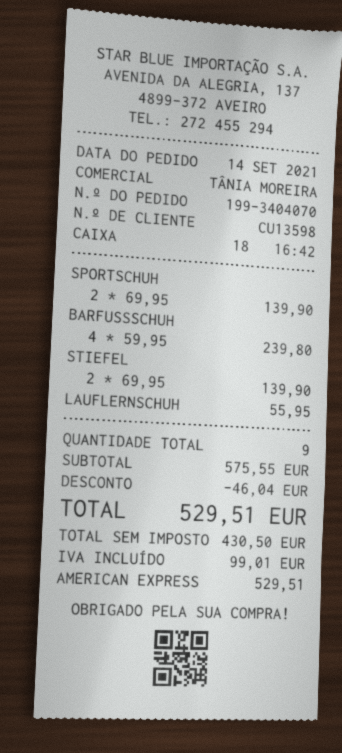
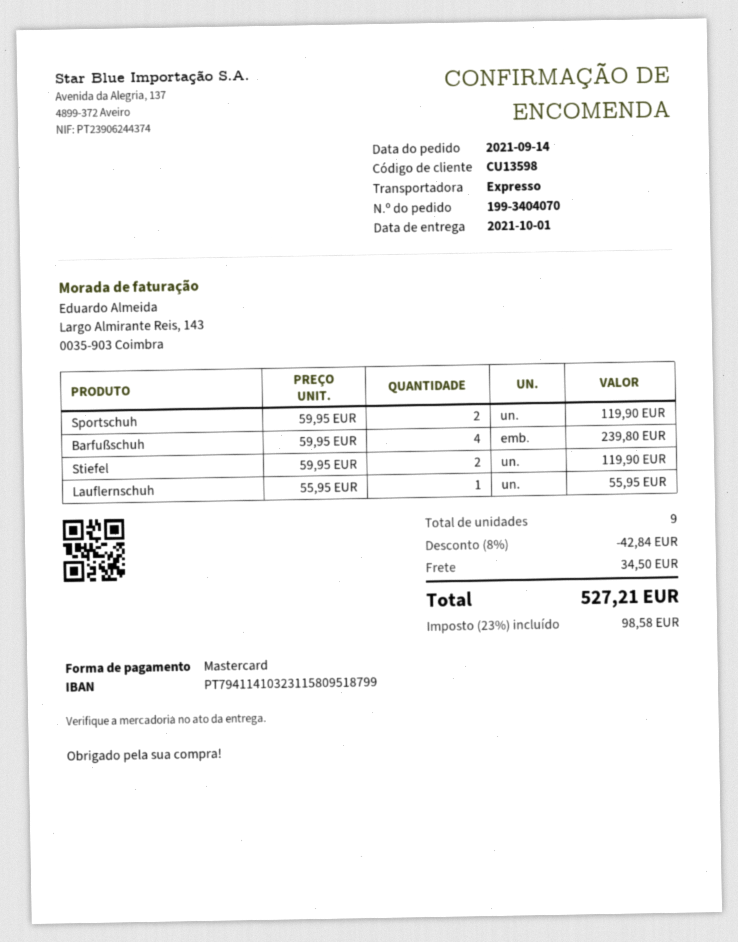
payment method: American Express -> Mastercard
SPORTSCHUH: 2 x 69.95 = 139.90 -> 2 x 59.95 = 119.90
STIEFEL: 2 x 69.95 = 139.90 -> 2 x 59.95 = 119.90
discount: 46.04 -> 42.84
shipping: none -> 34.50
tax: 99.01 -> 98.58
total: 529.51 -> 527.21

